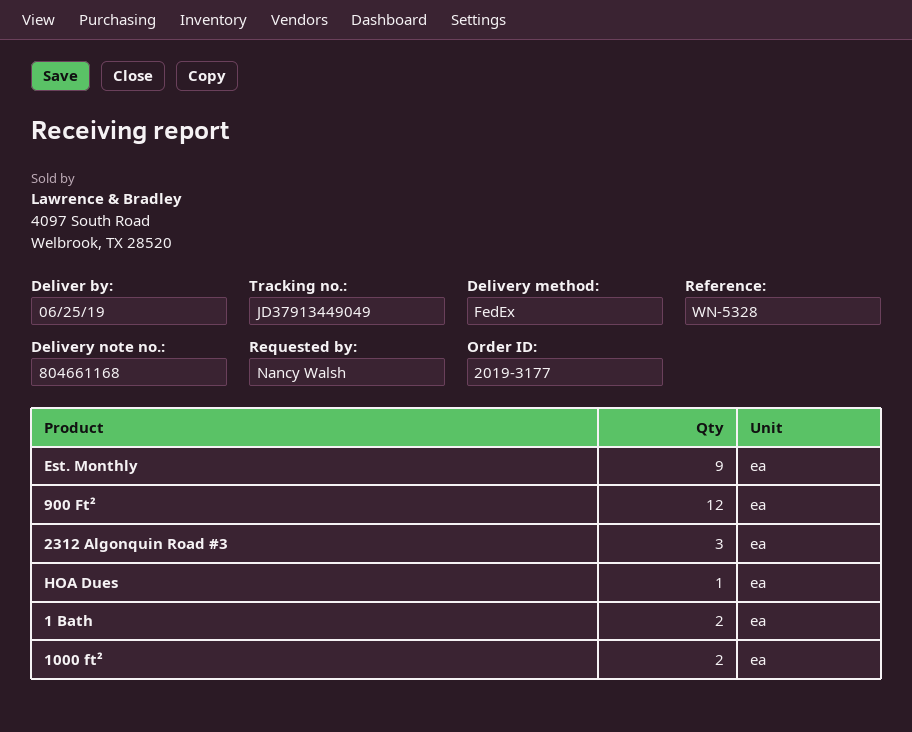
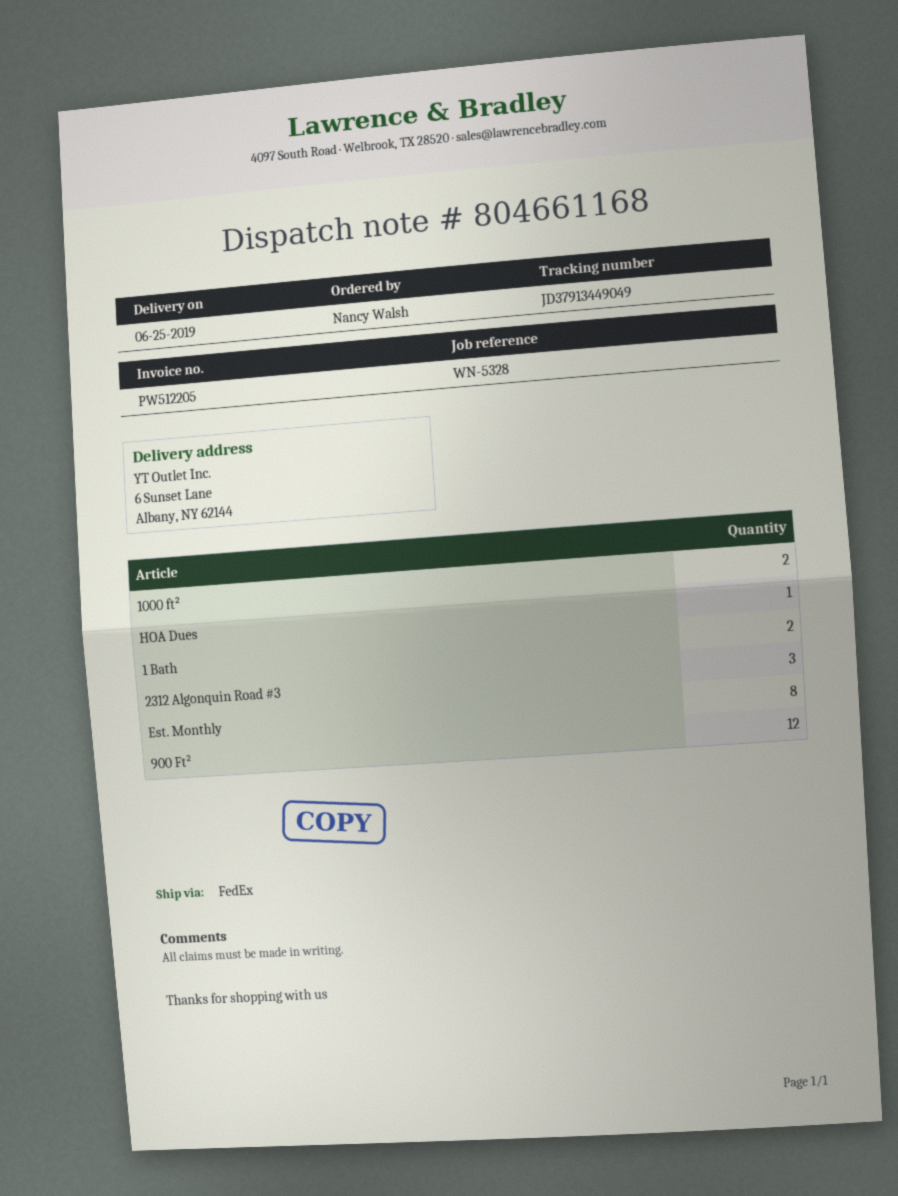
Est. Monthly: 9 -> 8

